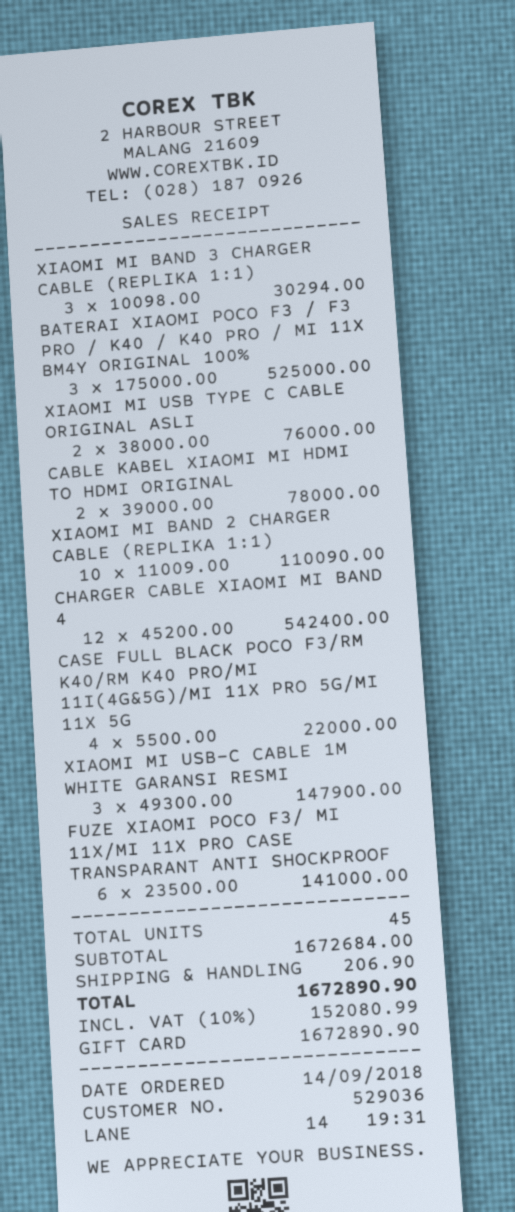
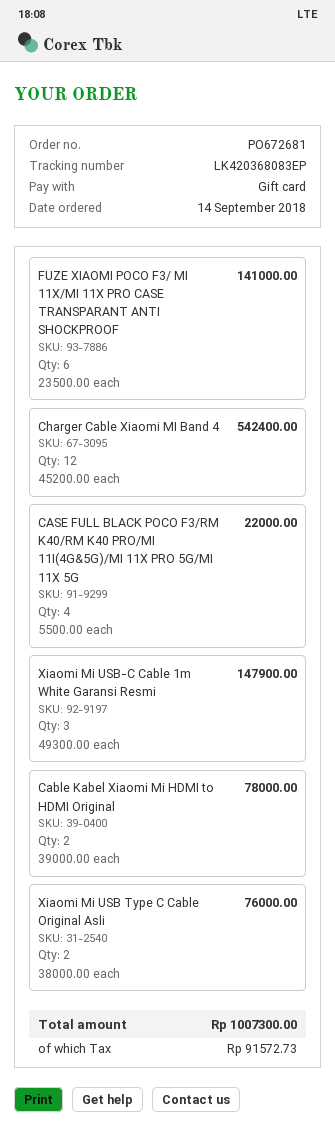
XIAOMI MI BAND 3 CHARGER CABLE (REPLIKA 1:1): 3 x 10098.00 = 30294.00 -> none
BATERAI XIAOMI POCO F3 / F3 PRO / K40 / K40 PRO / MI 11X BM4Y ORIGINAL 100%: 3 x 175000.00 = 525000.00 -> none
XIAOMI MI BAND 2 CHARGER CABLE (REPLIKA 1:1): 10 x 11009.00 = 110090.00 -> none
shipping: 206.90 -> none
tax: 152080.99 -> 91572.73
total: 1672890.90 -> 1007300.00

